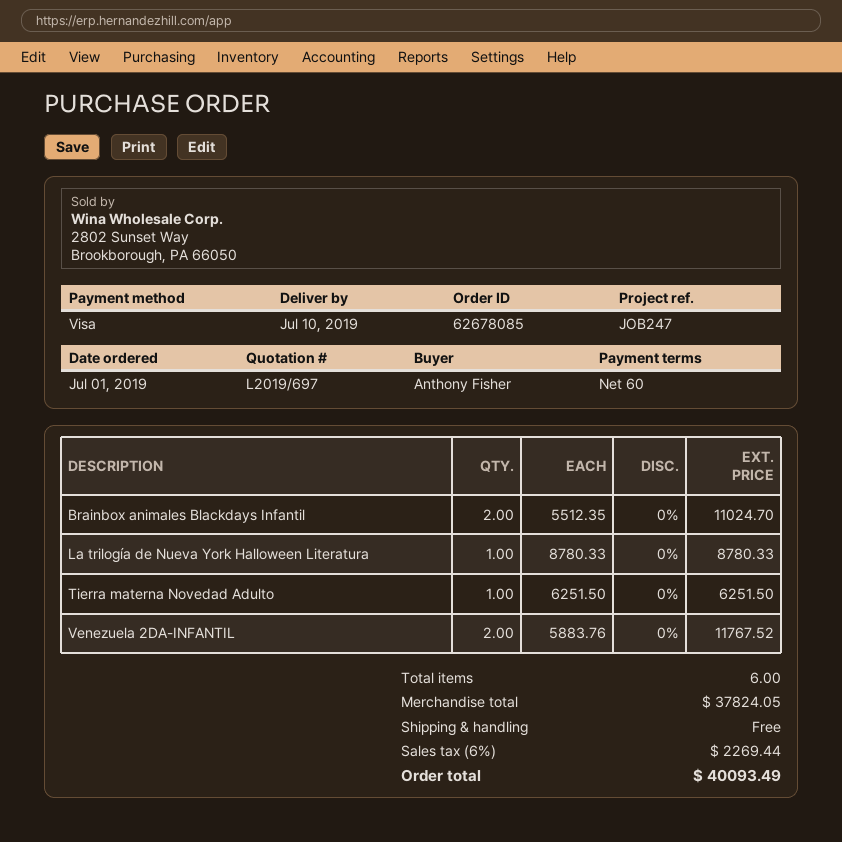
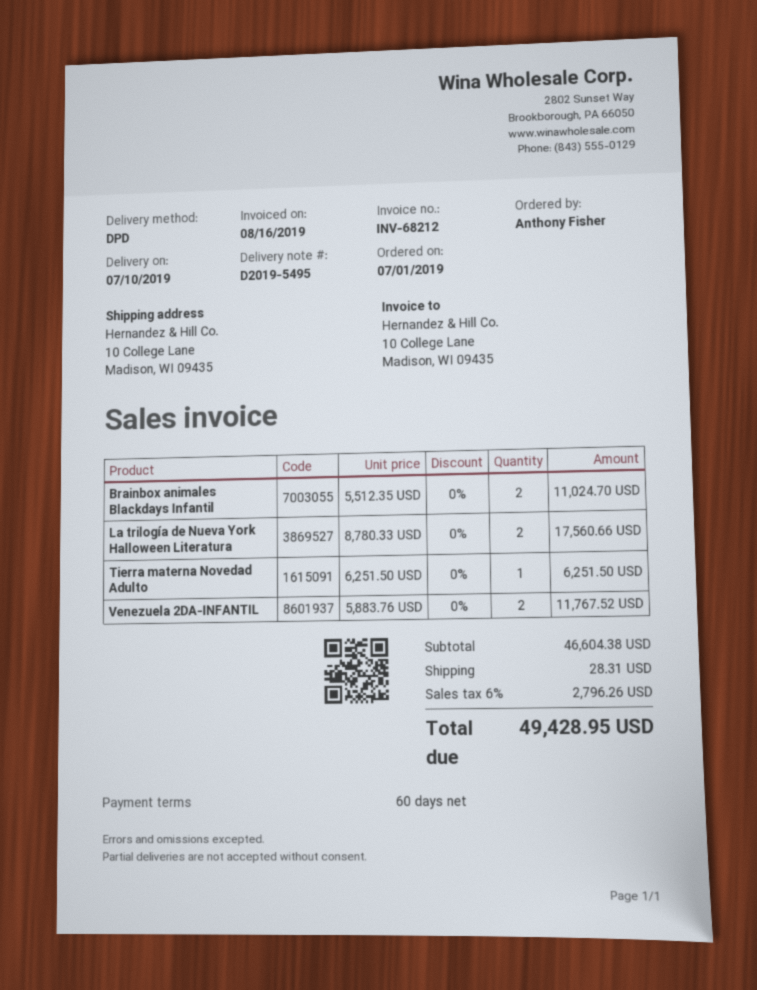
La trilogía de Nueva York Halloween Literatura: 1 x 8780.33 = 8780.33 -> 2 x 8780.33 = 17560.66
subtotal: 37824.05 -> 46604.38
shipping: 0.00 -> 28.31
tax: 6% = 2269.44 -> 6% = 2796.26
total: 40093.49 -> 49428.95

